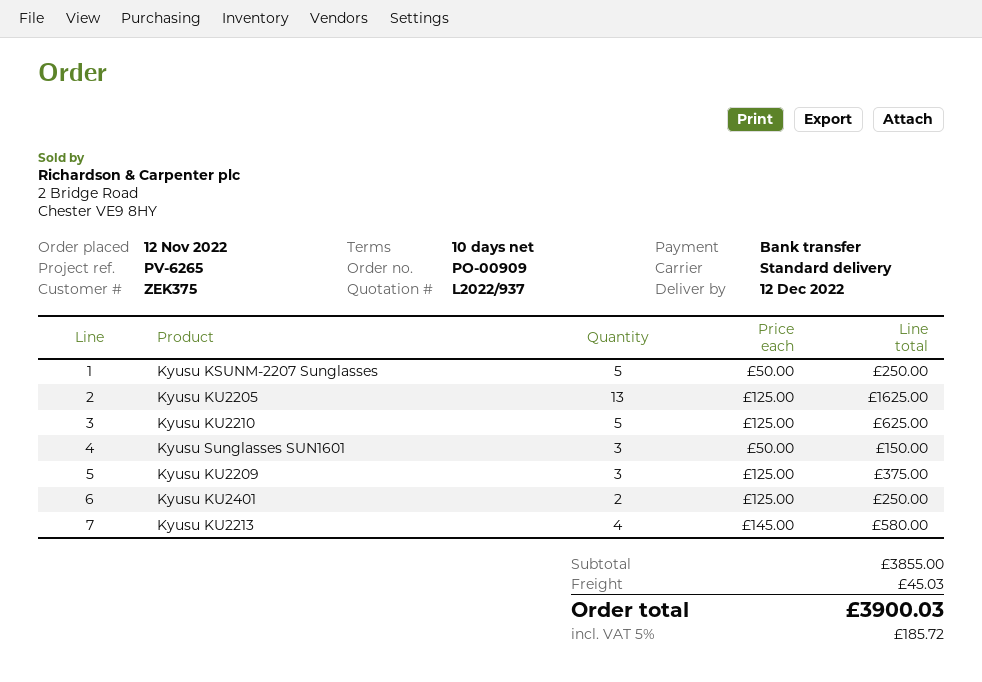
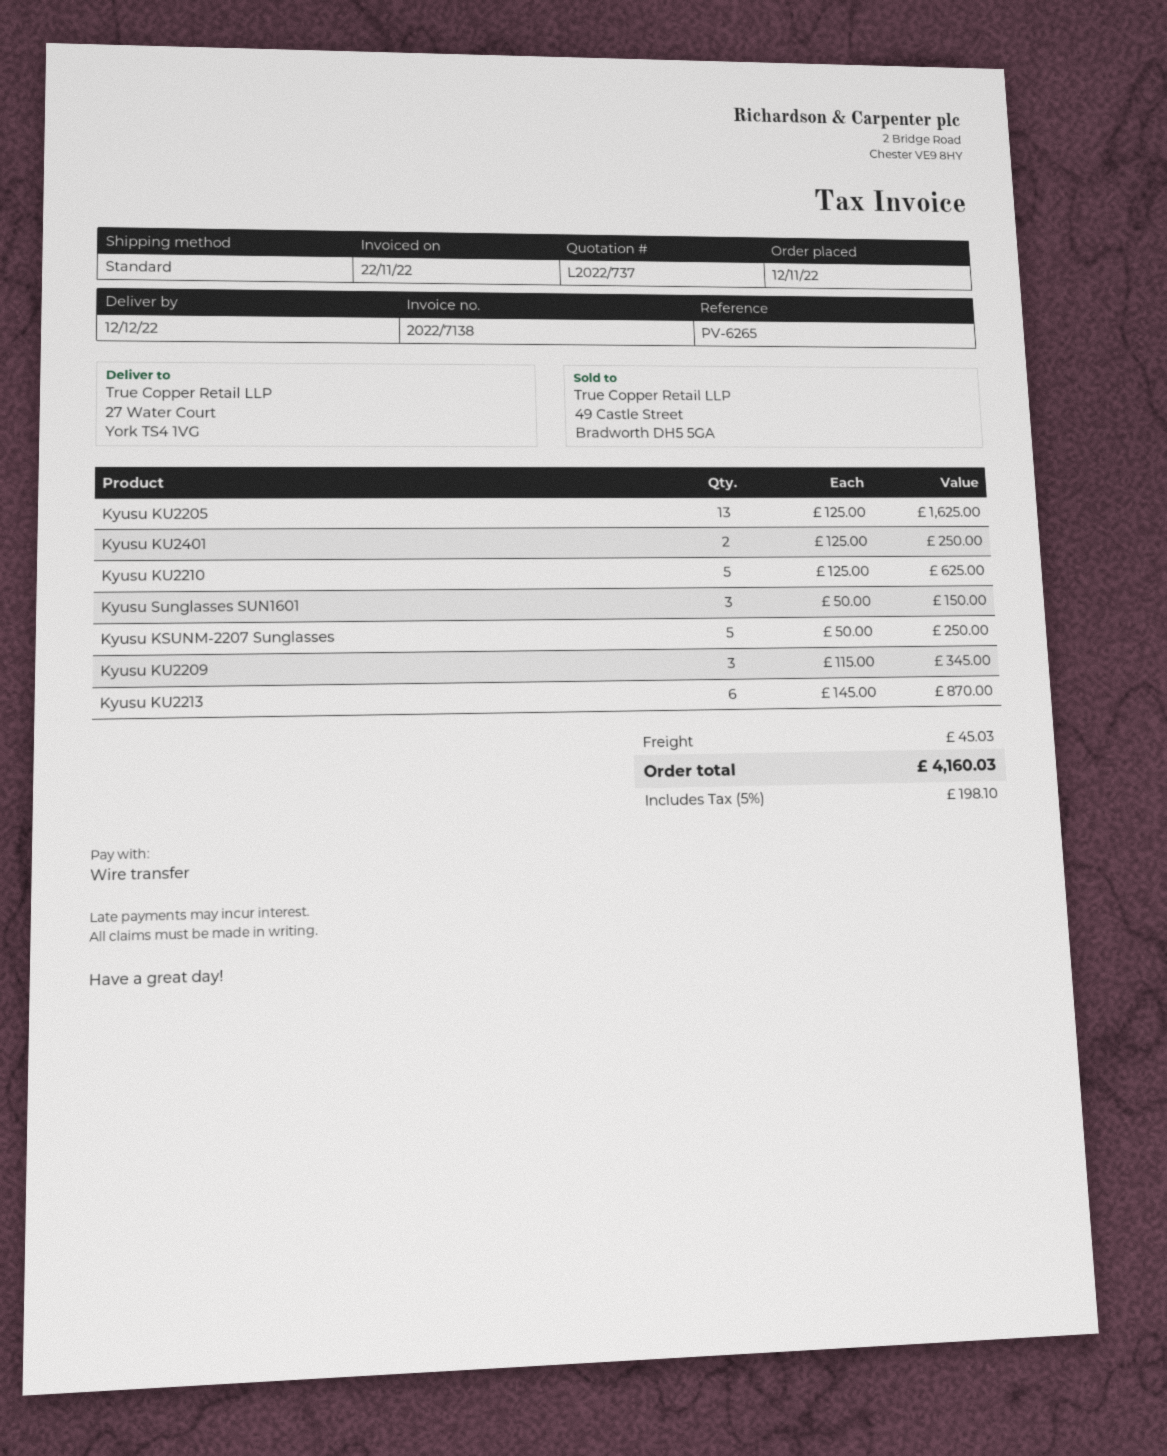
quote number: L2022/937 -> L2022/737
Kyusu KU2209: 3 x 125.00 = 375.00 -> 3 x 115.00 = 345.00
Kyusu KU2213: 4 x 145.00 = 580.00 -> 6 x 145.00 = 870.00
tax: 5% = 185.72 -> 5% = 198.10
total: 3900.03 -> 4160.03

